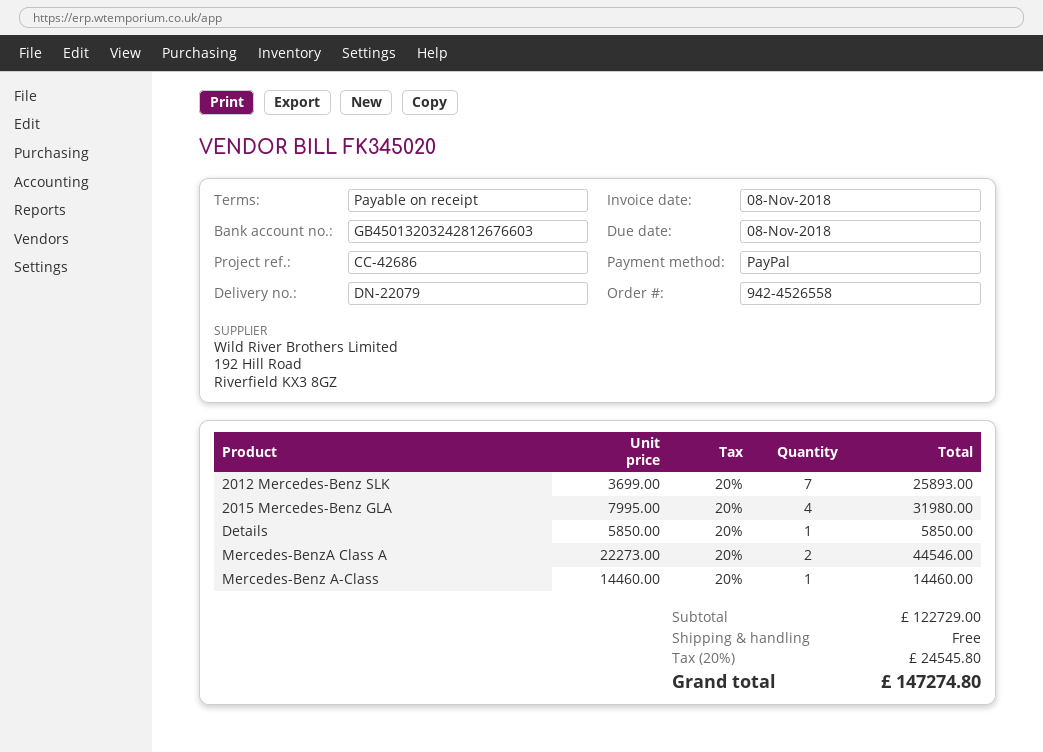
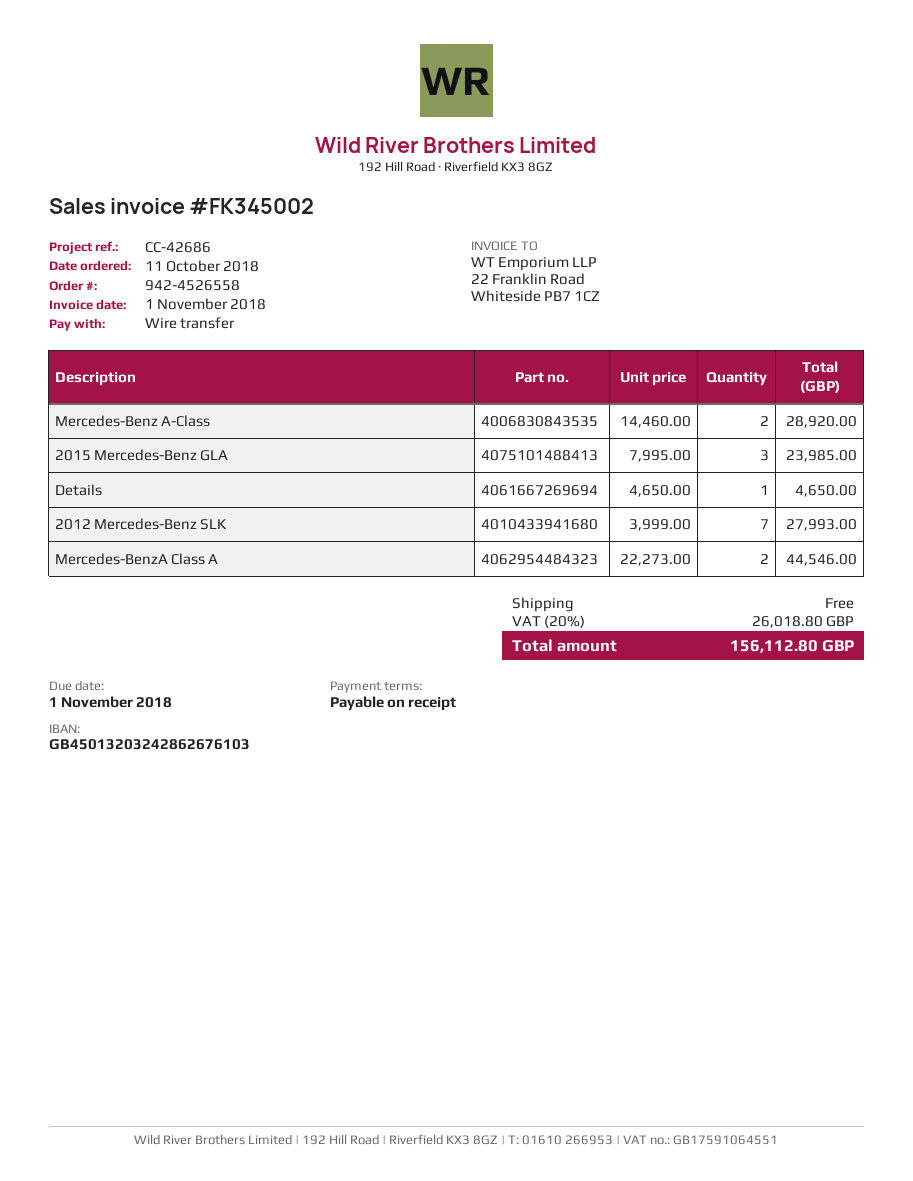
invoice number: FK345020 -> FK345002
invoice date: 2018-11-08 -> 2018-11-01
due date: 2018-11-08 -> 2018-11-01
payment method: PayPal -> bank transfer
bank account: GB45013203242812676603 -> GB45013203242862676103
2012 Mercedes-Benz SLK: 7 x 3699.00 = 25893.00 -> 7 x 3999.00 = 27993.00
2015 Mercedes-Benz GLA: 4 x 7995.00 = 31980.00 -> 3 x 7995.00 = 23985.00
Details: 1 x 5850.00 = 5850.00 -> 1 x 4650.00 = 4650.00
Mercedes-Benz A-Class: 1 x 14460.00 = 14460.00 -> 2 x 14460.00 = 28920.00
tax: 20% = 24545.80 -> 20% = 26018.80
total: 147274.80 -> 156112.80

